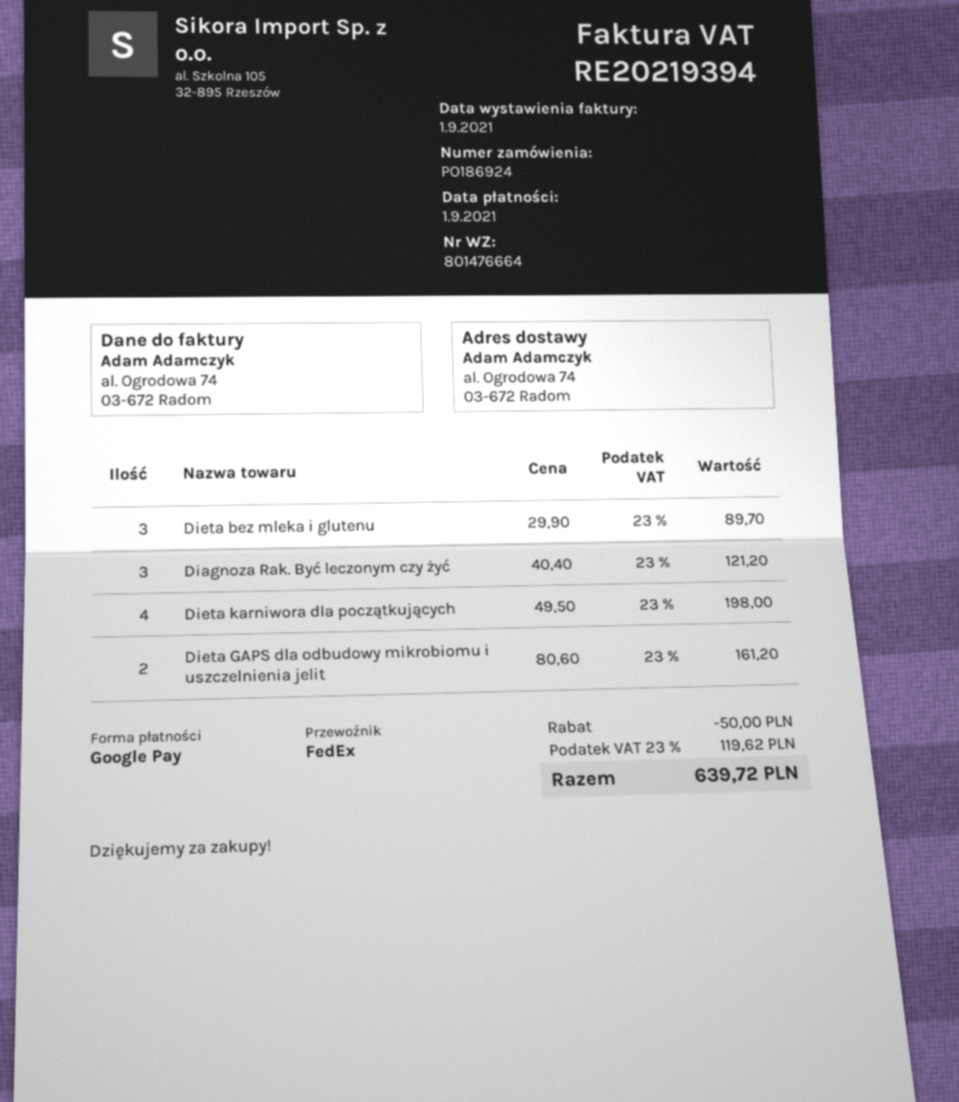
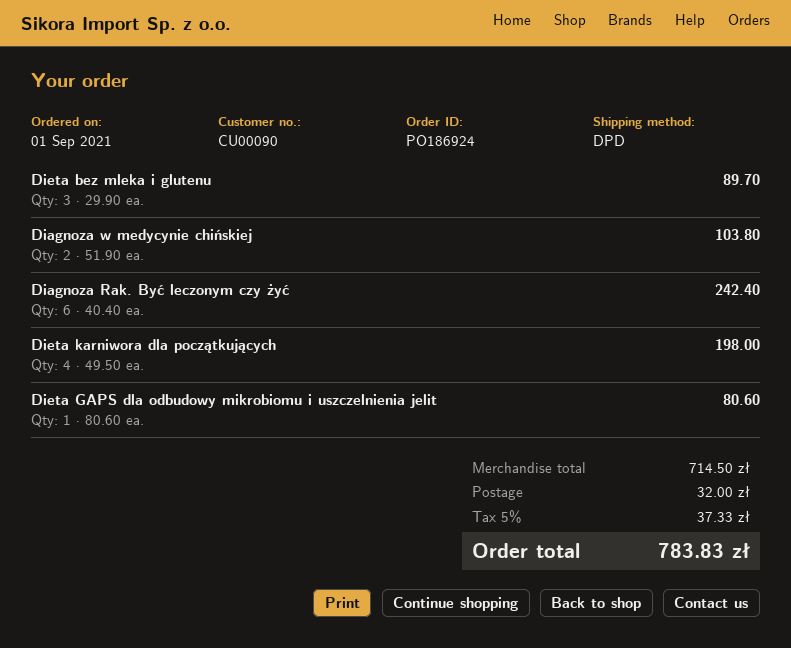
shipping method: FedEx -> DPD
Diagnoza Rak. Być leczonym czy żyć: 3 x 40.40 = 121.20 -> 6 x 40.40 = 242.40
Dieta GAPS dla odbudowy mikrobiomu i uszczelnienia jelit: 2 x 80.60 = 161.20 -> 1 x 80.60 = 80.60
Diagnoza w medycynie chińskiej: none -> 2 x 51.90 = 103.80
discount: 50.00 -> none
shipping: none -> 32.00
tax: 23% = 119.62 -> 5% = 37.33
total: 639.72 -> 783.83

